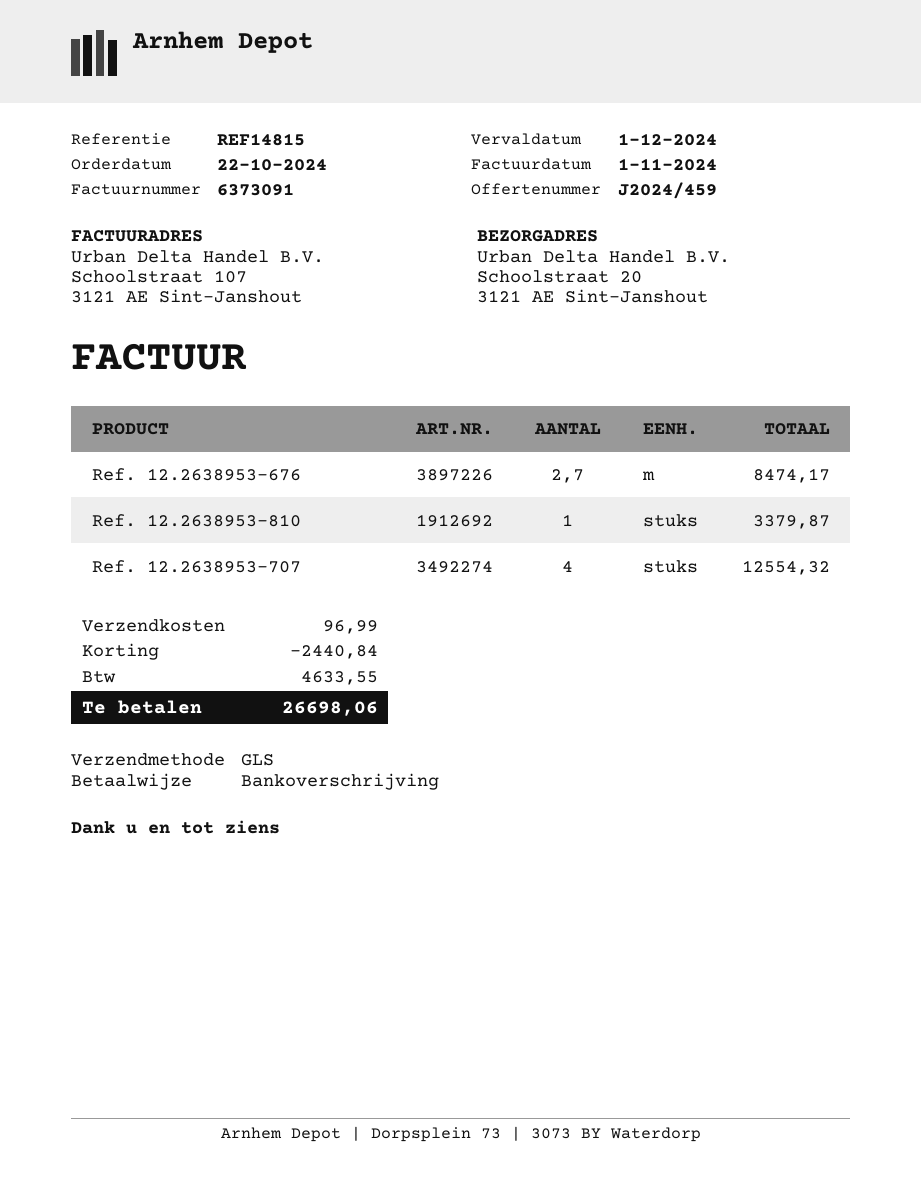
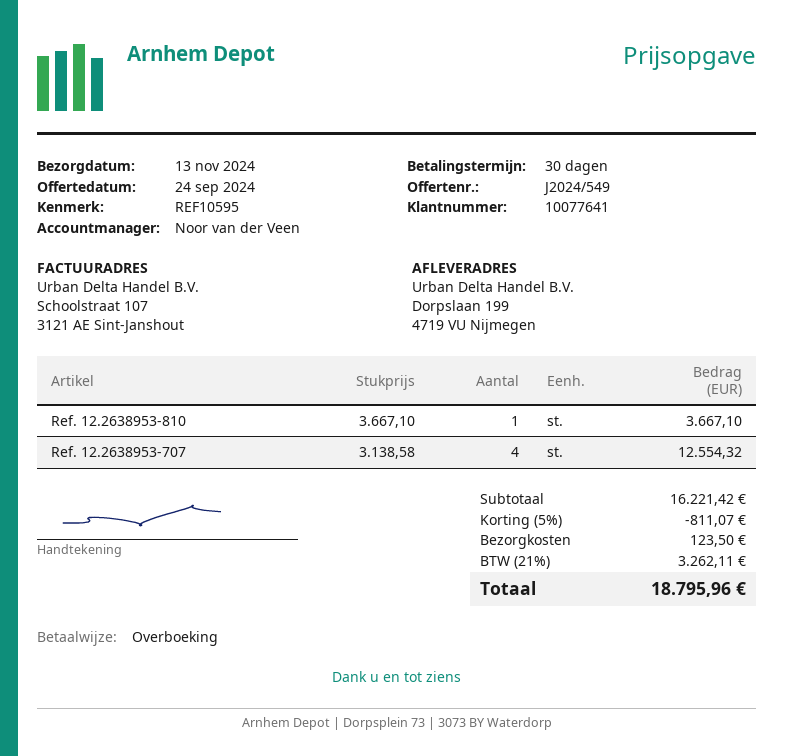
quote number: J2024/459 -> J2024/549
reference: REF14815 -> REF10595
ship to: Schoolstraat 20, 3121 AE Sint-Janshout -> Dorpslaan 199, 4719 VU Nijmegen
Ref. 12.2638953-676: 2.7 for 8474.17 -> none
Ref. 12.2638953-810: 1 for 3379.87 -> 1 for 3667.10
discount: 2440.84 -> 811.07
shipping: 96.99 -> 123.50
tax: 4633.55 -> 3262.11
total: 26698.06 -> 18795.96

